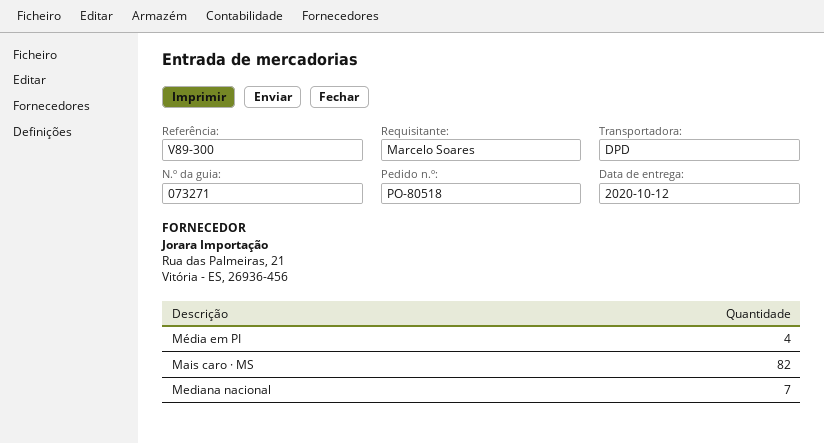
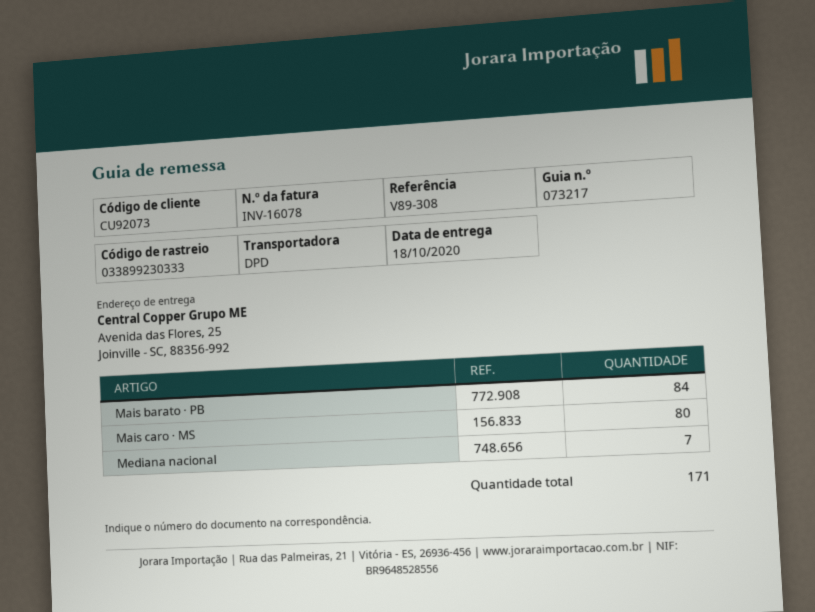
delivery note number: 073271 -> 073217
delivery date: 2020-10-12 -> 2020-10-18
reference: V89-300 -> V89-308
Média em PI: 4 -> none
Mais caro · MS: 82 -> 80
Mais barato · PB: none -> 84

